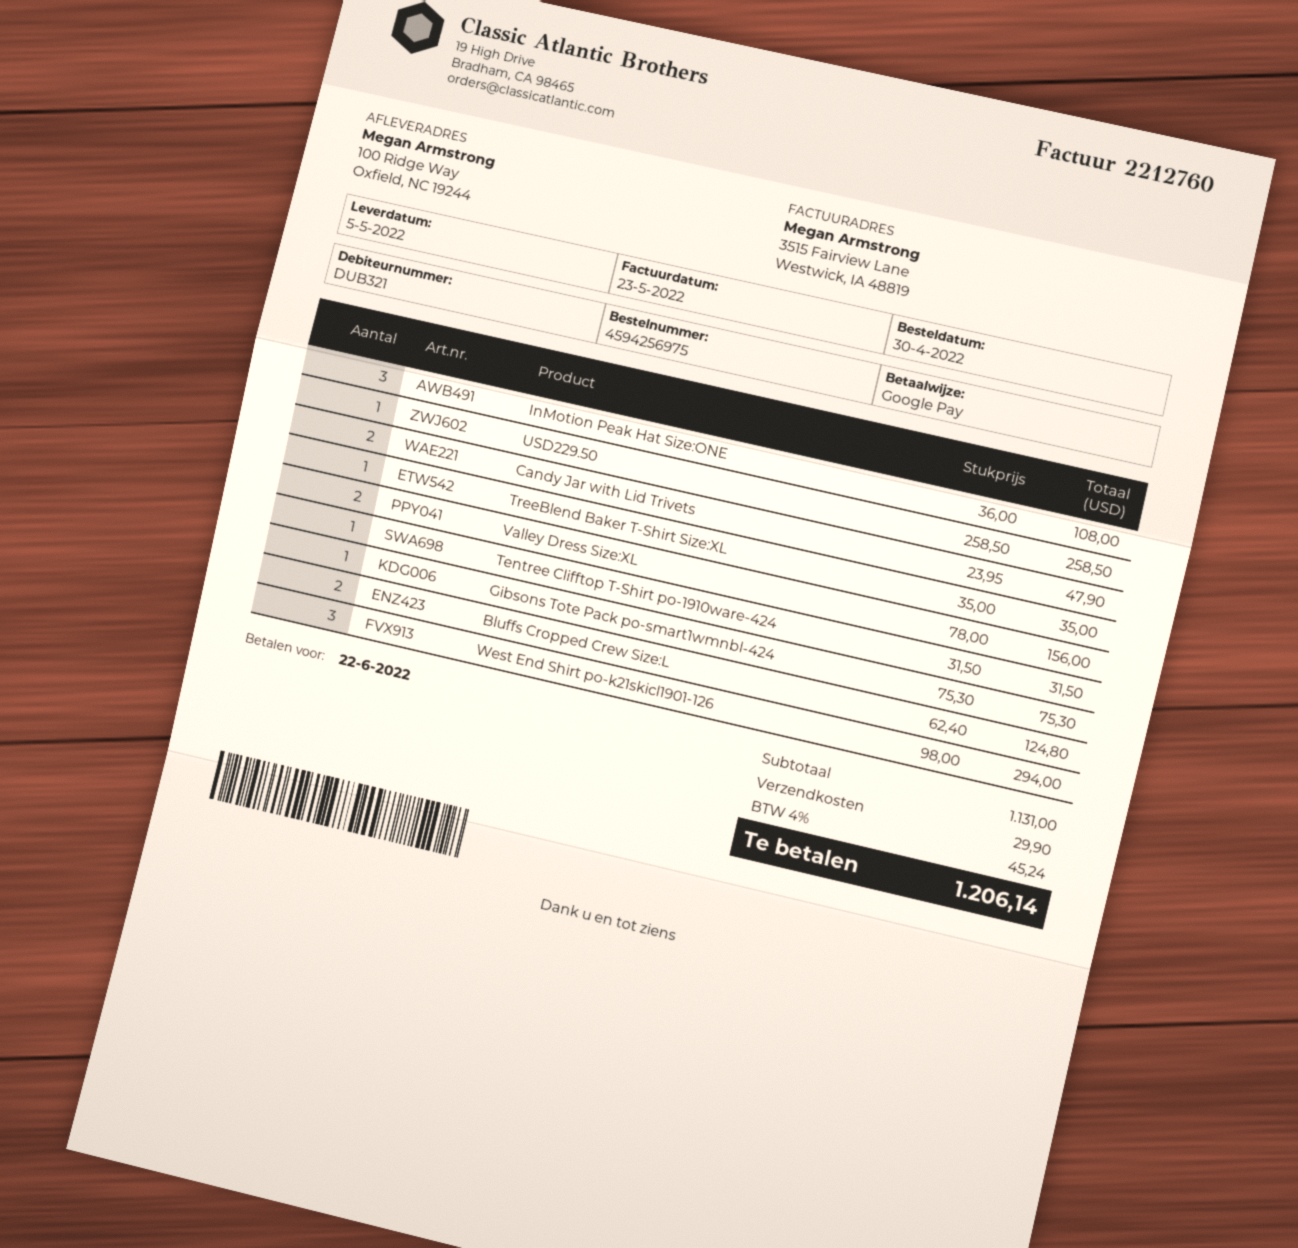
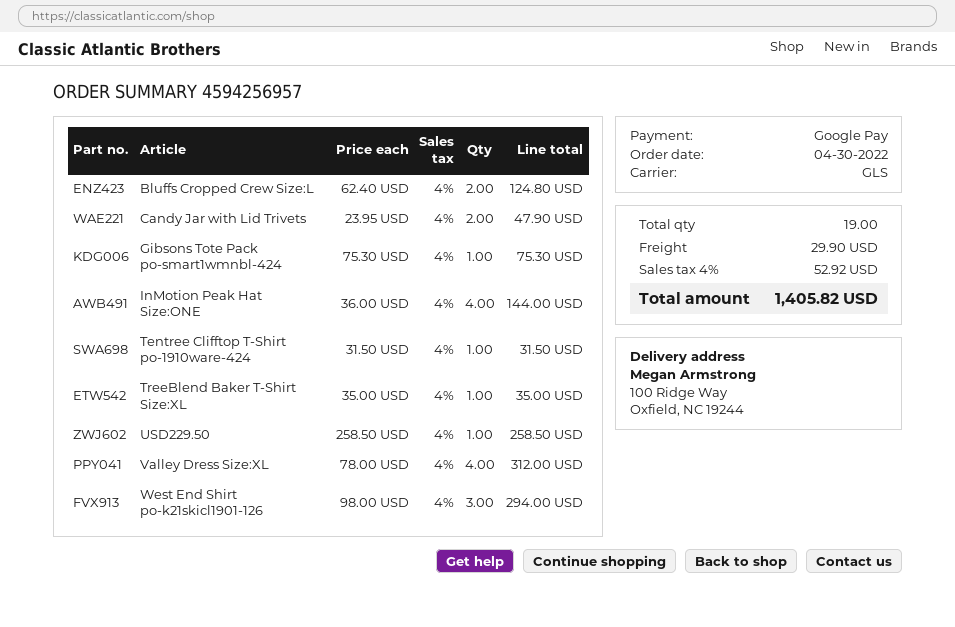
order number: 4594256975 -> 4594256957
InMotion Peak Hat Size:ONE: 3 x 36.00 = 108.00 -> 4 x 36.00 = 144.00
Valley Dress Size:XL: 2 x 78.00 = 156.00 -> 4 x 78.00 = 312.00
tax: 4% = 45.24 -> 4% = 52.92
total: 1206.14 -> 1405.82

